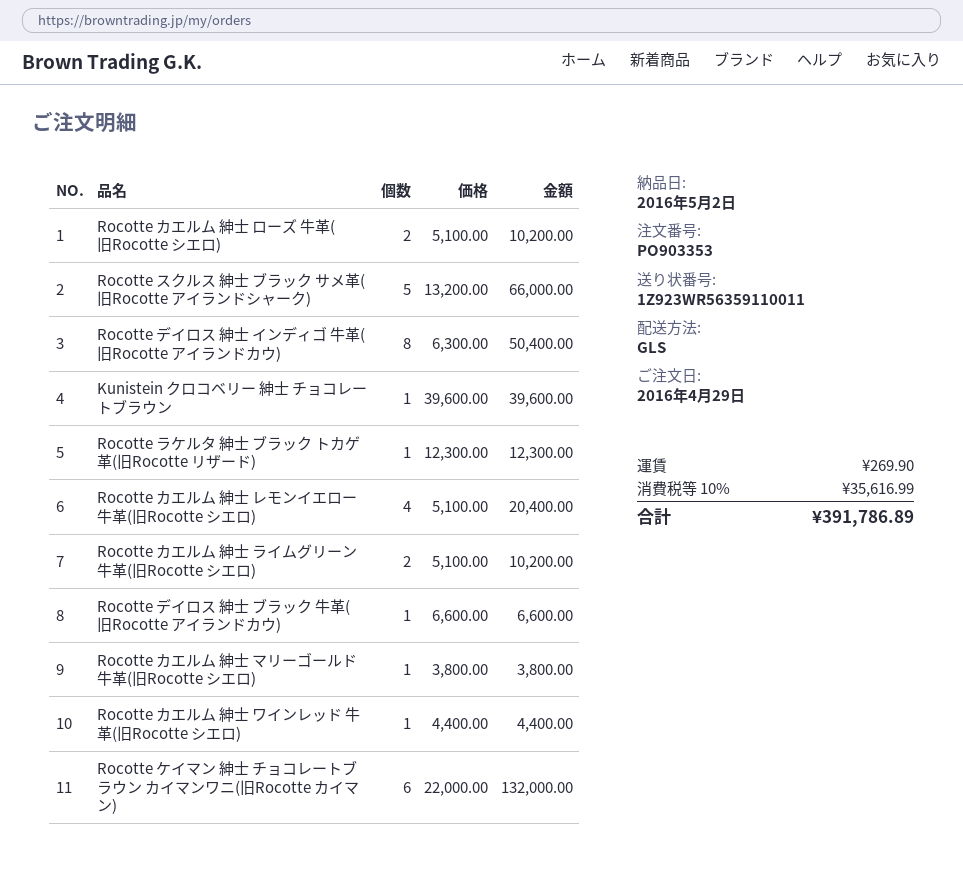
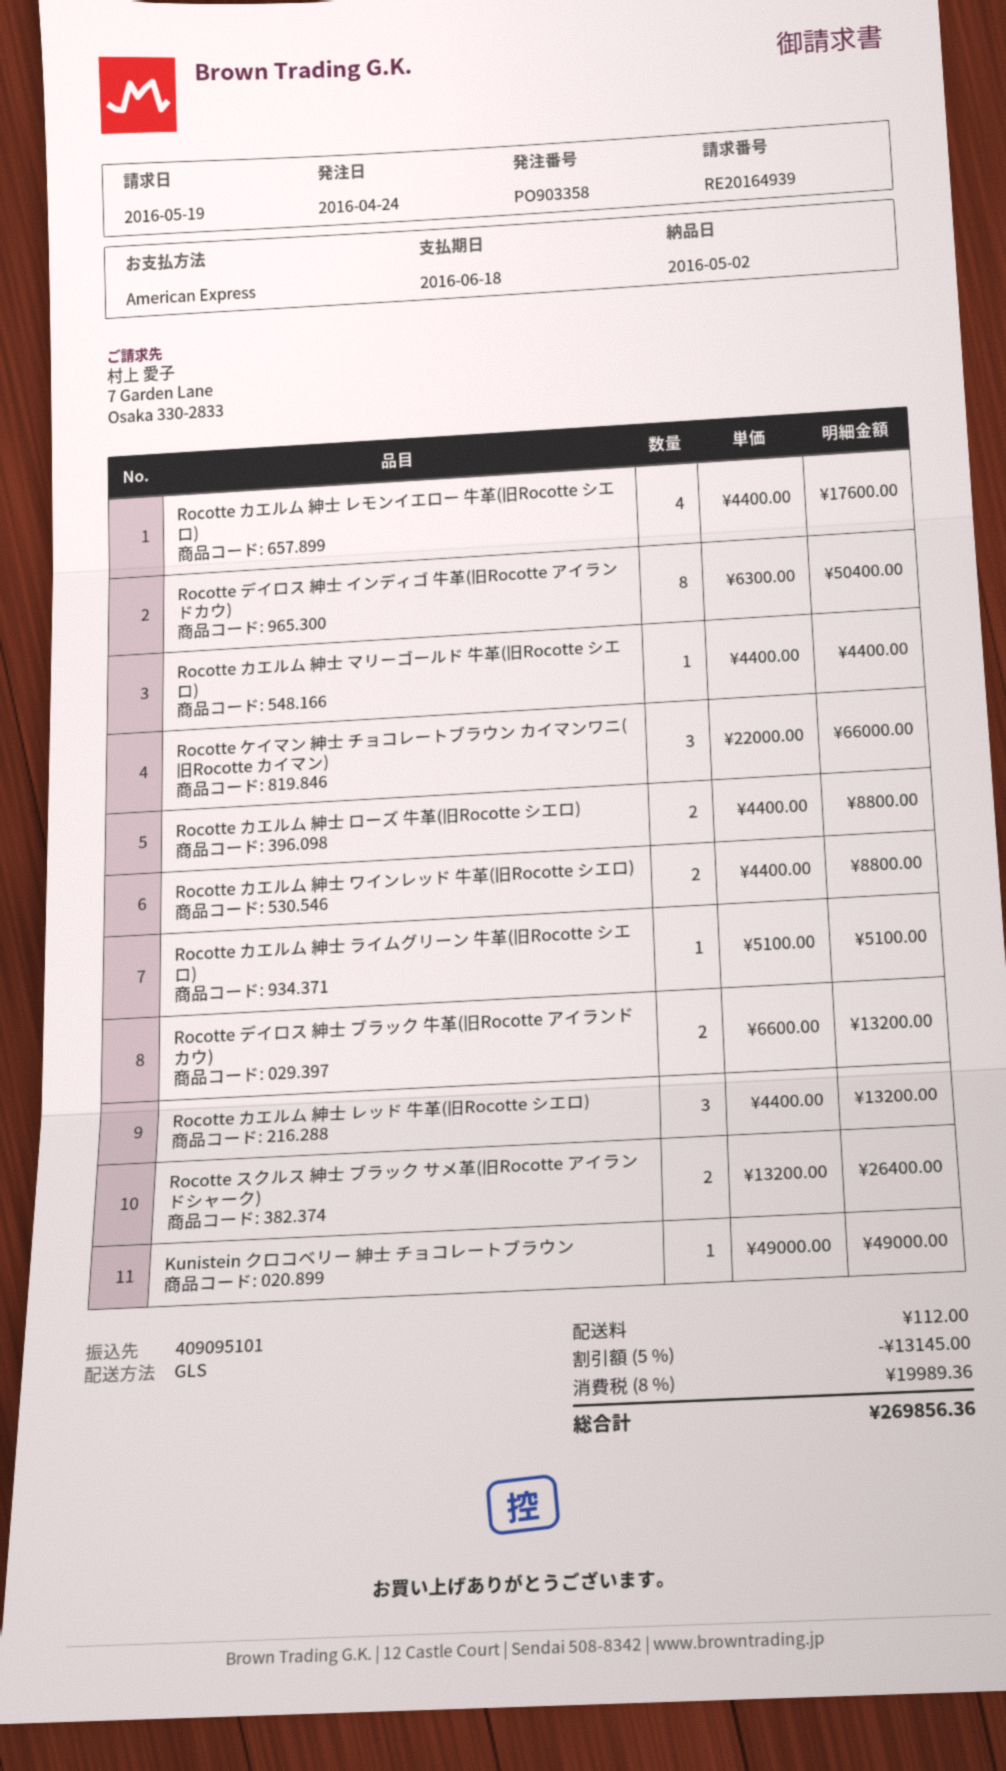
order number: PO903353 -> PO903358
order date: 2016-04-29 -> 2016-04-24
Rocotte カエルム 紳士 ローズ 牛革(旧Rocotte シエロ): 2 x 5100.00 = 10200.00 -> 2 x 4400.00 = 8800.00
Rocotte スクルス 紳士 ブラック サメ革(旧Rocotte アイランドシャーク): 5 x 13200.00 = 66000.00 -> 2 x 13200.00 = 26400.00
Kunistein クロコベリー 紳士 チョコレートブラウン: 1 x 39600.00 = 39600.00 -> 1 x 49000.00 = 49000.00
Rocotte ラケルタ 紳士 ブラック トカゲ革(旧Rocotte リザード): 1 x 12300.00 = 12300.00 -> none
Rocotte カエルム 紳士 レモンイエロー 牛革(旧Rocotte シエロ): 4 x 5100.00 = 20400.00 -> 4 x 4400.00 = 17600.00
Rocotte カエルム 紳士 ライムグリーン 牛革(旧Rocotte シエロ): 2 x 5100.00 = 10200.00 -> 1 x 5100.00 = 5100.00
Rocotte デイロス 紳士 ブラック 牛革(旧Rocotte アイランドカウ): 1 x 6600.00 = 6600.00 -> 2 x 6600.00 = 13200.00
Rocotte カエルム 紳士 マリーゴールド 牛革(旧Rocotte シエロ): 1 x 3800.00 = 3800.00 -> 1 x 4400.00 = 4400.00
Rocotte カエルム 紳士 ワインレッド 牛革(旧Rocotte シエロ): 1 x 4400.00 = 4400.00 -> 2 x 4400.00 = 8800.00
Rocotte ケイマン 紳士 チョコレートブラウン カイマンワニ(旧Rocotte カイマン): 6 x 22000.00 = 132000.00 -> 3 x 22000.00 = 66000.00
Rocotte カエルム 紳士 レッド 牛革(旧Rocotte シエロ): none -> 3 x 4400.00 = 13200.00
discount: none -> 5% = 13145.00
shipping: 269.90 -> 112.00
tax: 10% = 35616.99 -> 8% = 19989.36
total: 391786.89 -> 269856.36

